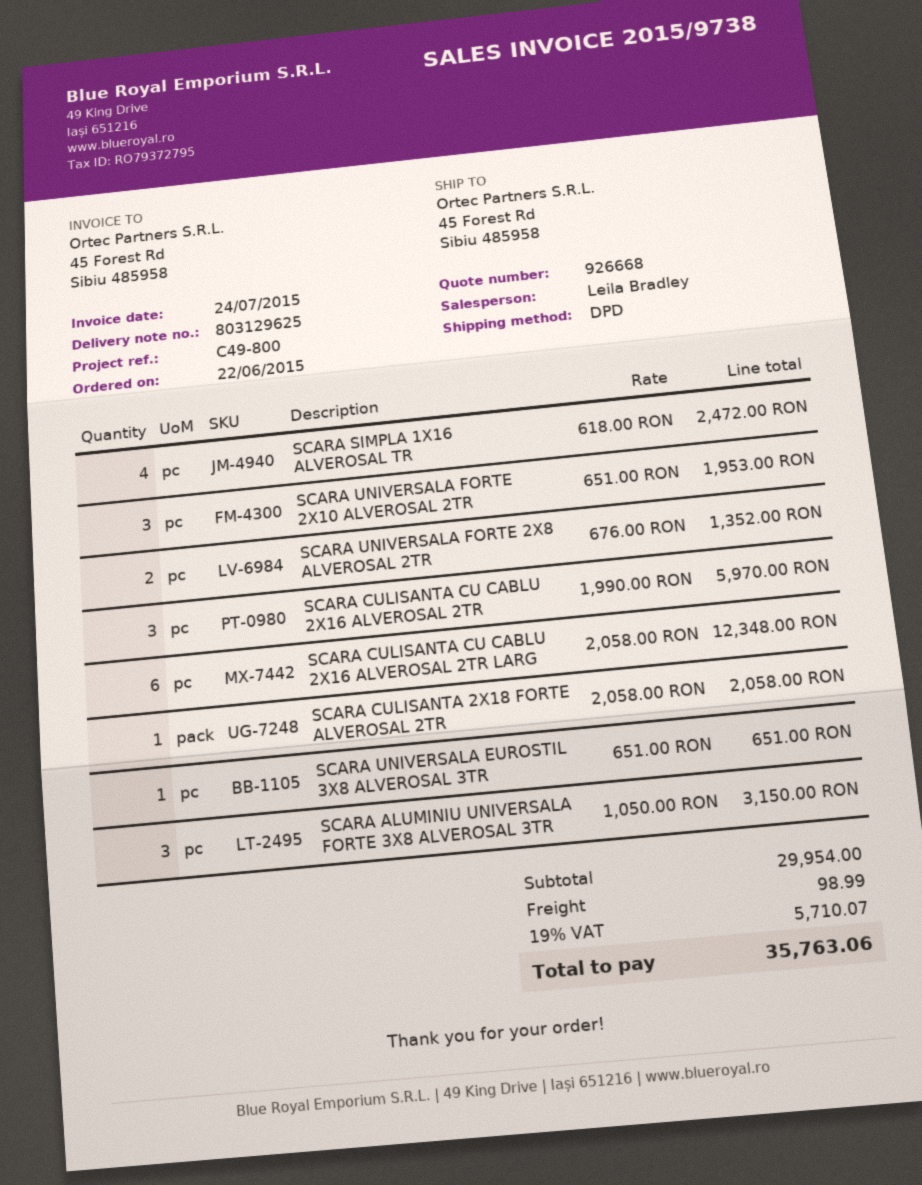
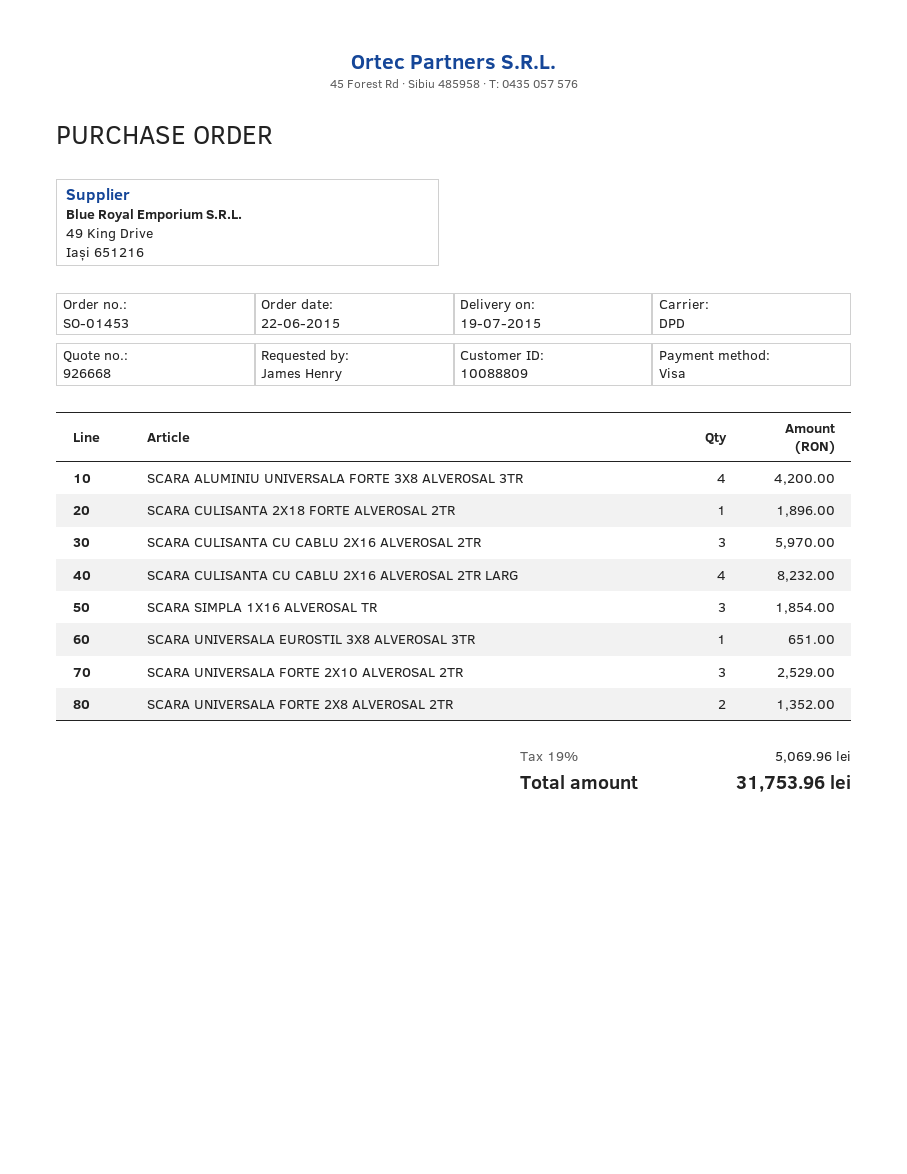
SCARA SIMPLA 1X16 ALVEROSAL TR: 4 for 2472.00 -> 3 for 1854.00
SCARA UNIVERSALA FORTE 2X10 ALVEROSAL 2TR: 3 for 1953.00 -> 3 for 2529.00
SCARA CULISANTA CU CABLU 2X16 ALVEROSAL 2TR LARG: 6 for 12348.00 -> 4 for 8232.00
SCARA CULISANTA 2X18 FORTE ALVEROSAL 2TR: 1 for 2058.00 -> 1 for 1896.00
SCARA ALUMINIU UNIVERSALA FORTE 3X8 ALVEROSAL 3TR: 3 for 3150.00 -> 4 for 4200.00
shipping: 98.99 -> none
tax: 19% = 5710.07 -> 19% = 5069.96
total: 35763.06 -> 31753.96

